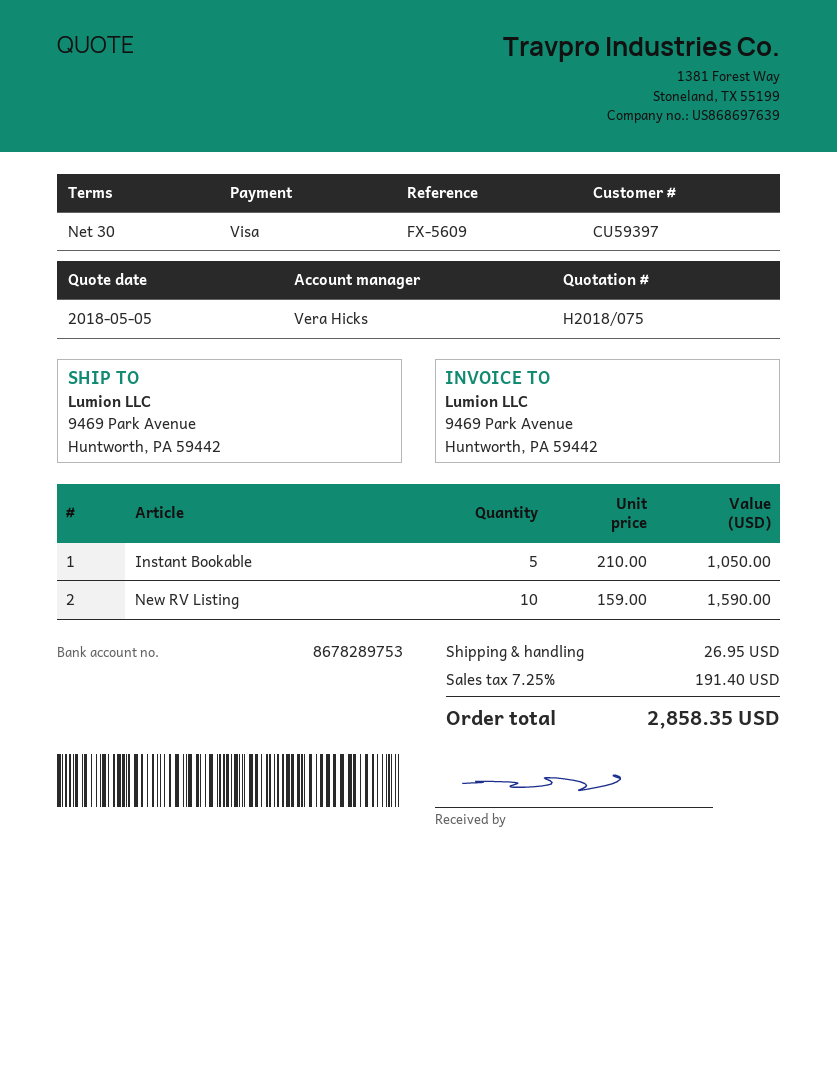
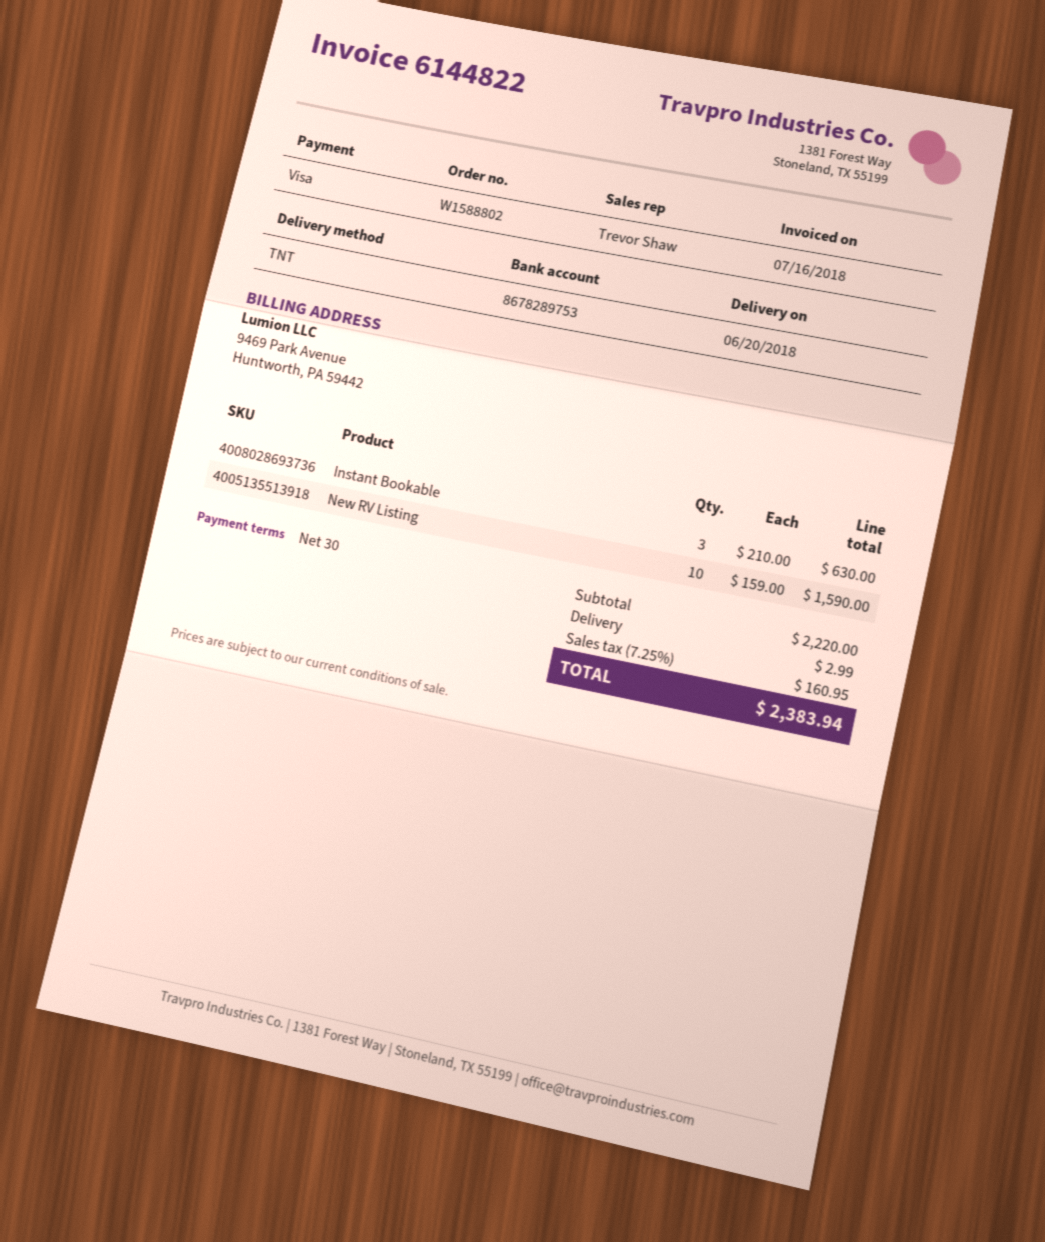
sales rep: Vera Hicks -> Trevor Shaw
Instant Bookable: 5 x 210.00 = 1050.00 -> 3 x 210.00 = 630.00
shipping: 26.95 -> 2.99
tax: 7.25% = 191.40 -> 7.25% = 160.95
total: 2858.35 -> 2383.94

